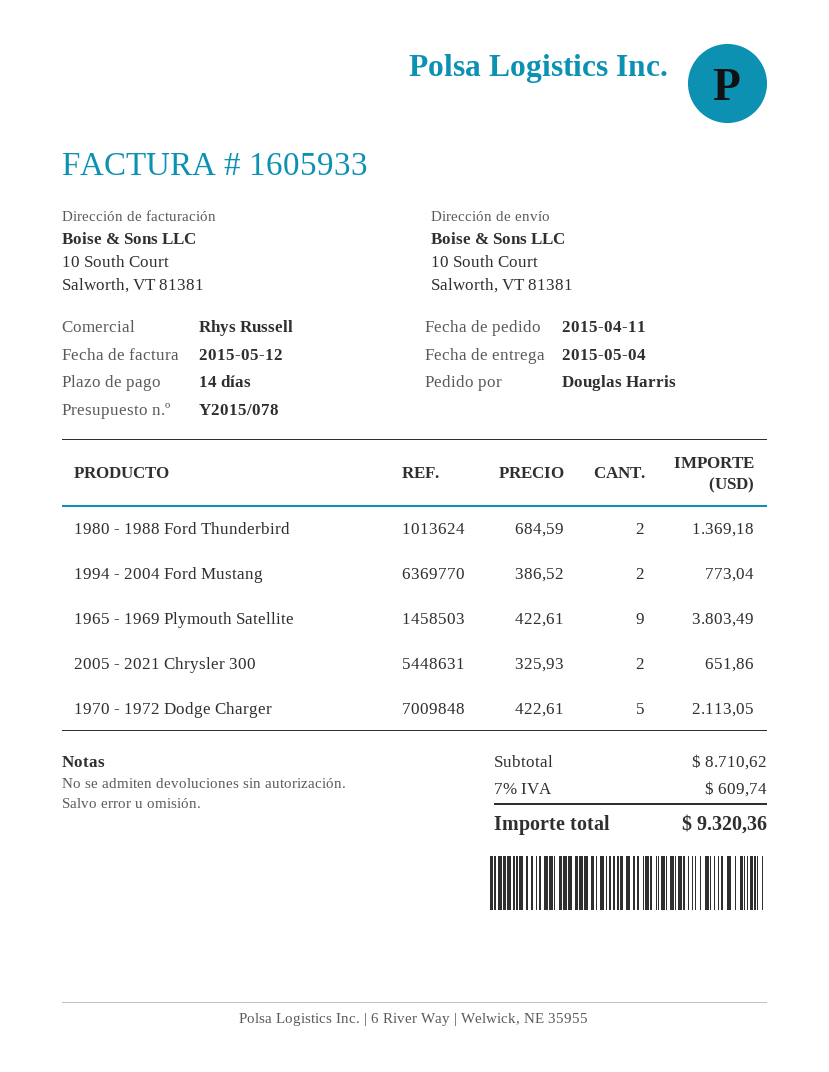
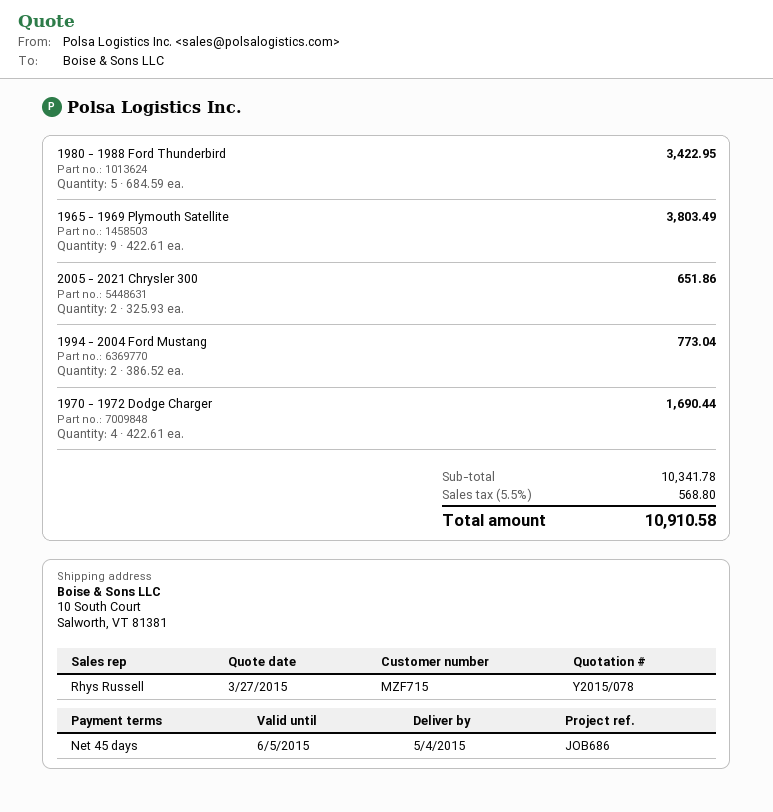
payment terms: 14 days -> 45 days
1980 - 1988 Ford Thunderbird: 2 x 684.59 = 1369.18 -> 5 x 684.59 = 3422.95
1970 - 1972 Dodge Charger: 5 x 422.61 = 2113.05 -> 4 x 422.61 = 1690.44
subtotal: 8710.62 -> 10341.78
tax: 7% = 609.74 -> 5.5% = 568.80
total: 9320.36 -> 10910.58

